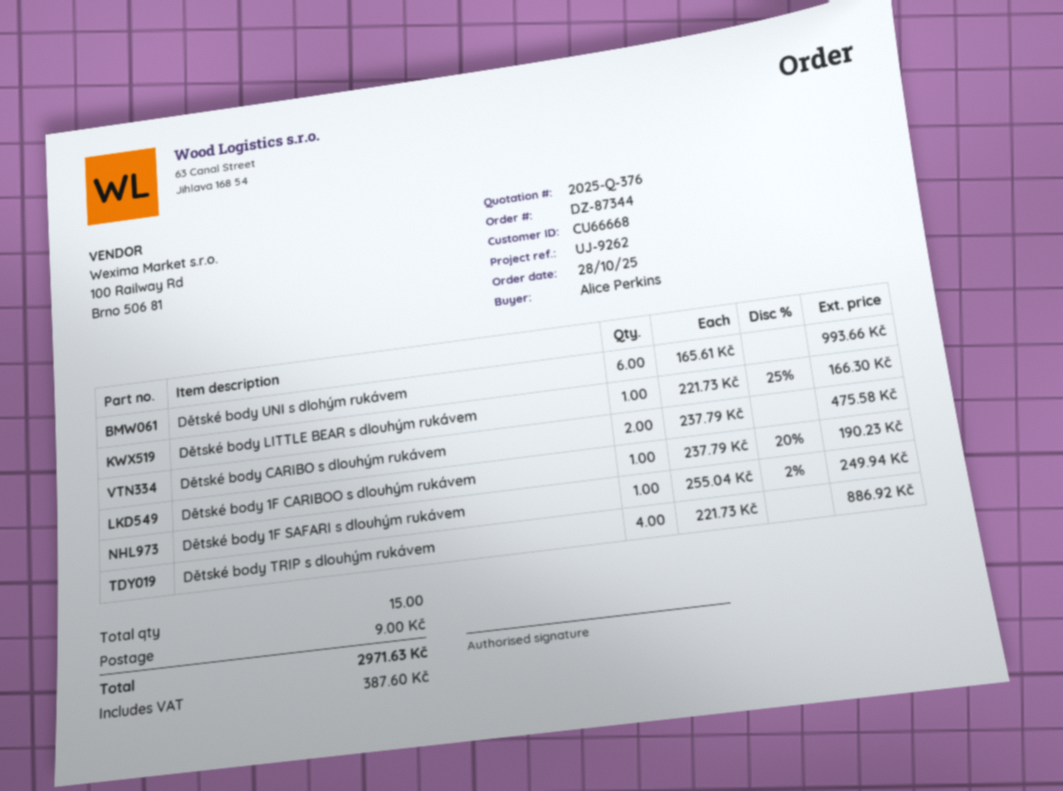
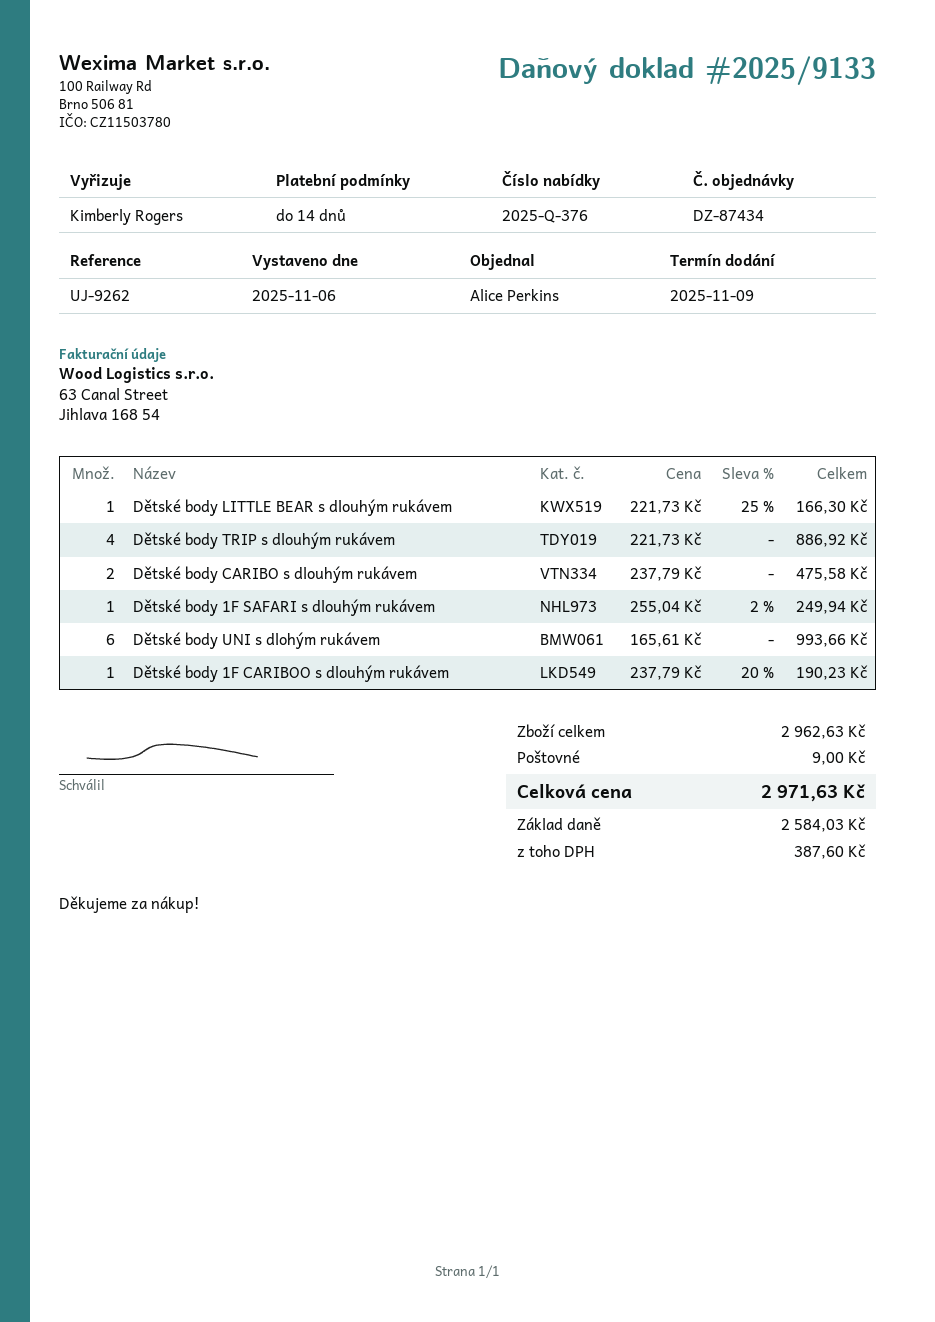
order number: DZ-87344 -> DZ-87434

